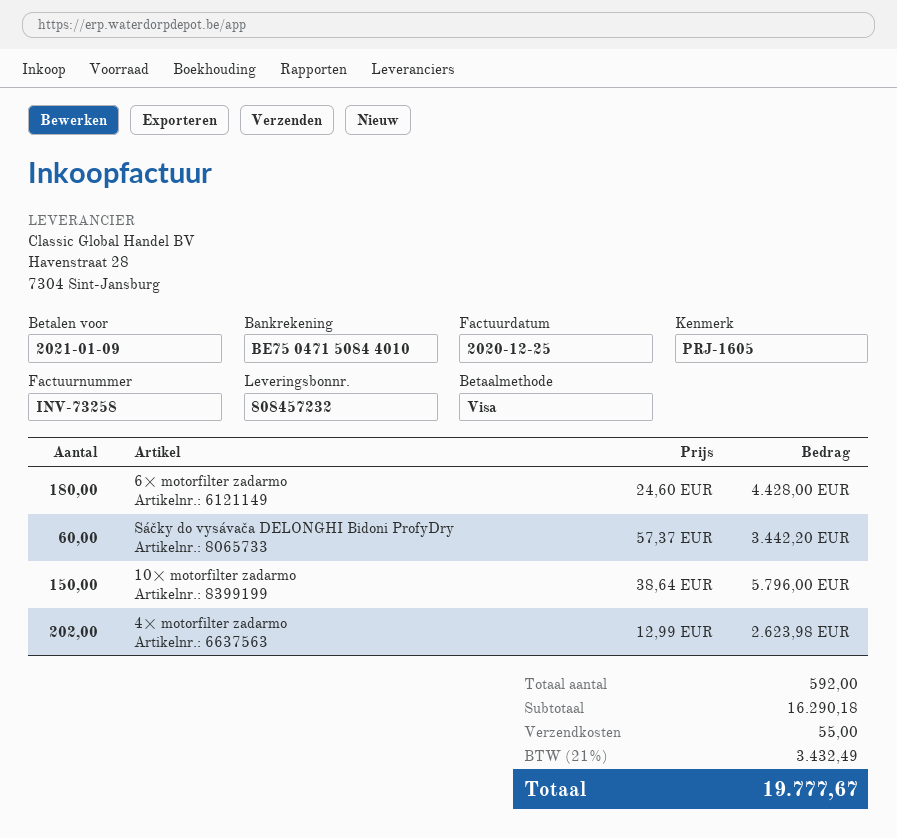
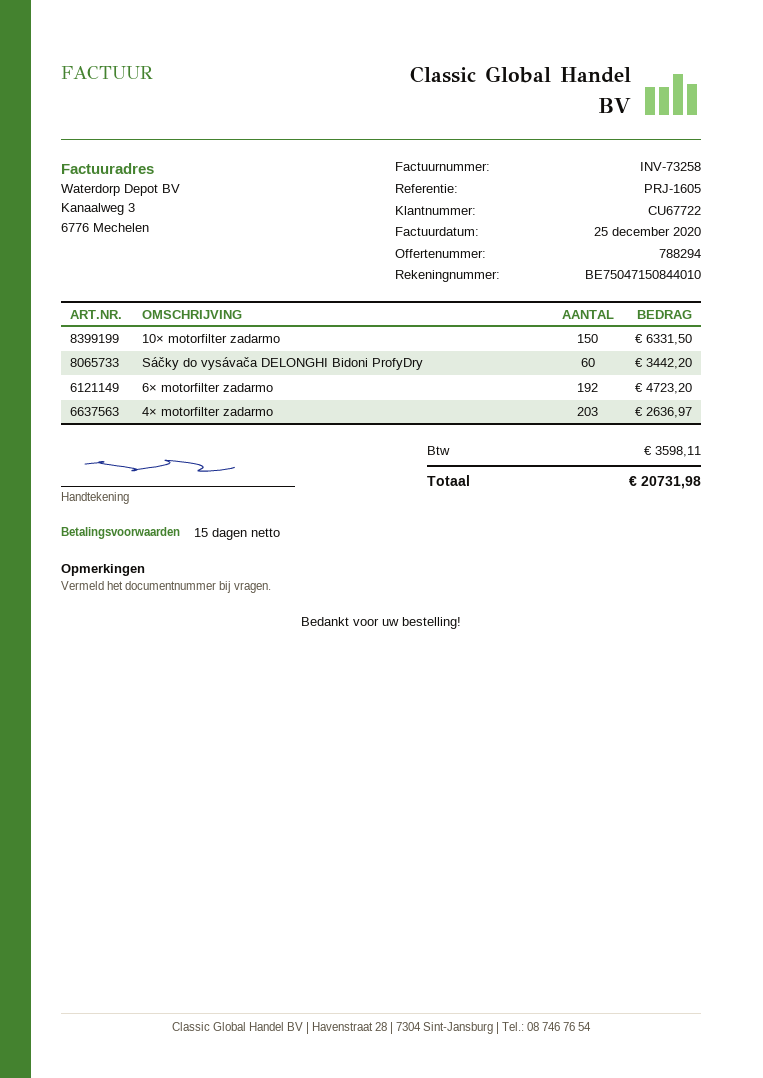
6× motorfilter zadarmo: 180 for 4428.00 -> 192 for 4723.20
10× motorfilter zadarmo: 150 for 5796.00 -> 150 for 6331.50
4× motorfilter zadarmo: 202 for 2623.98 -> 203 for 2636.97
shipping: 55.00 -> none
tax: 3432.49 -> 3598.11
total: 19777.67 -> 20731.98

